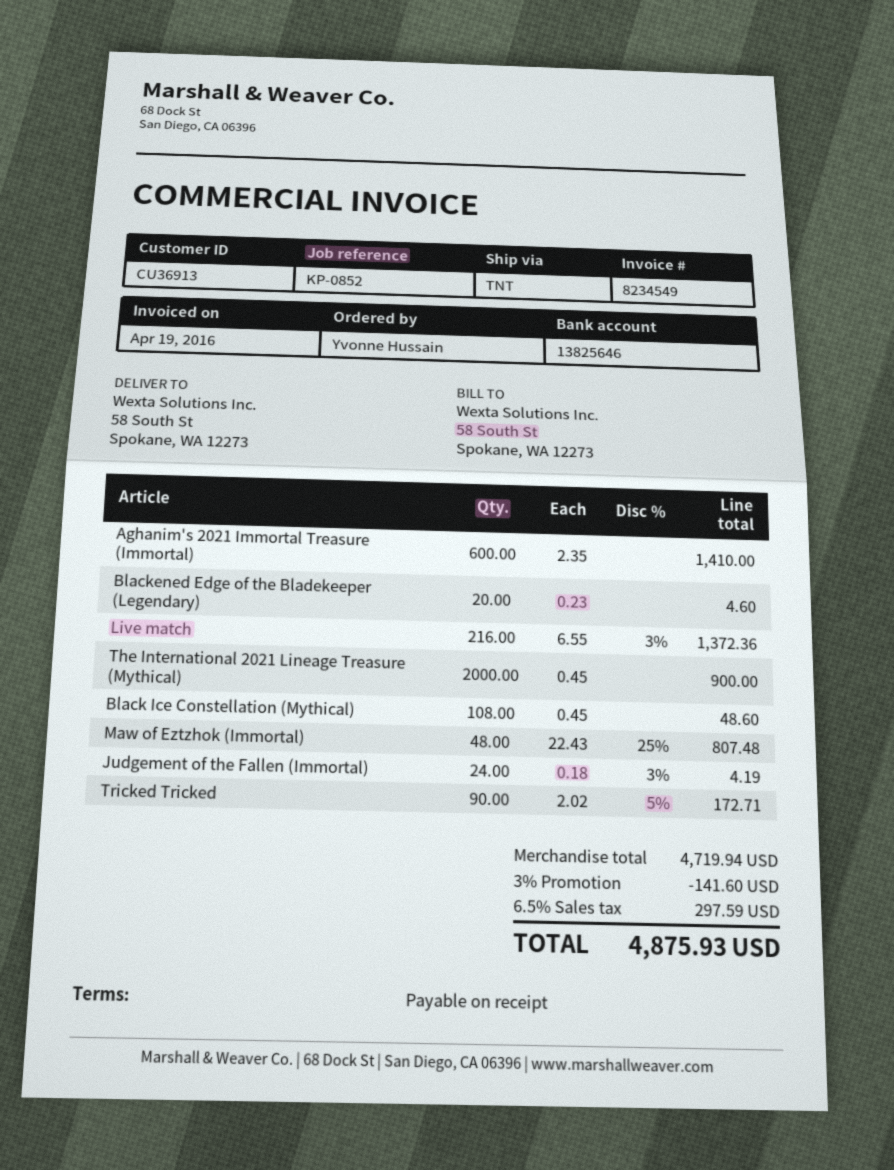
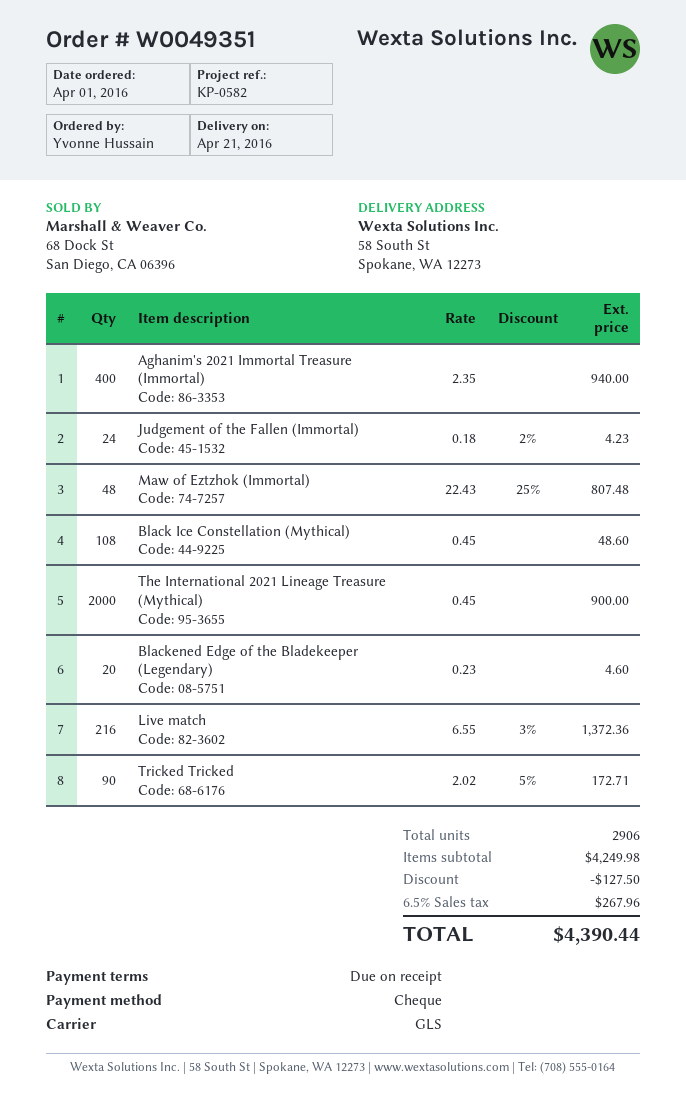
reference: KP-0852 -> KP-0582
shipping method: TNT -> GLS
Aghanim's 2021 Immortal Treasure (Immortal): 600 x 2.35 = 1410.00 -> 400 x 2.35 = 940.00
Judgement of the Fallen (Immortal): 24 x 0.18 - 3% = 4.19 -> 24 x 0.18 - 2% = 4.23
subtotal: 4719.94 -> 4249.98
discount: 141.60 -> 127.50
tax: 6.5% = 297.59 -> 6.5% = 267.96
total: 4875.93 -> 4390.44

